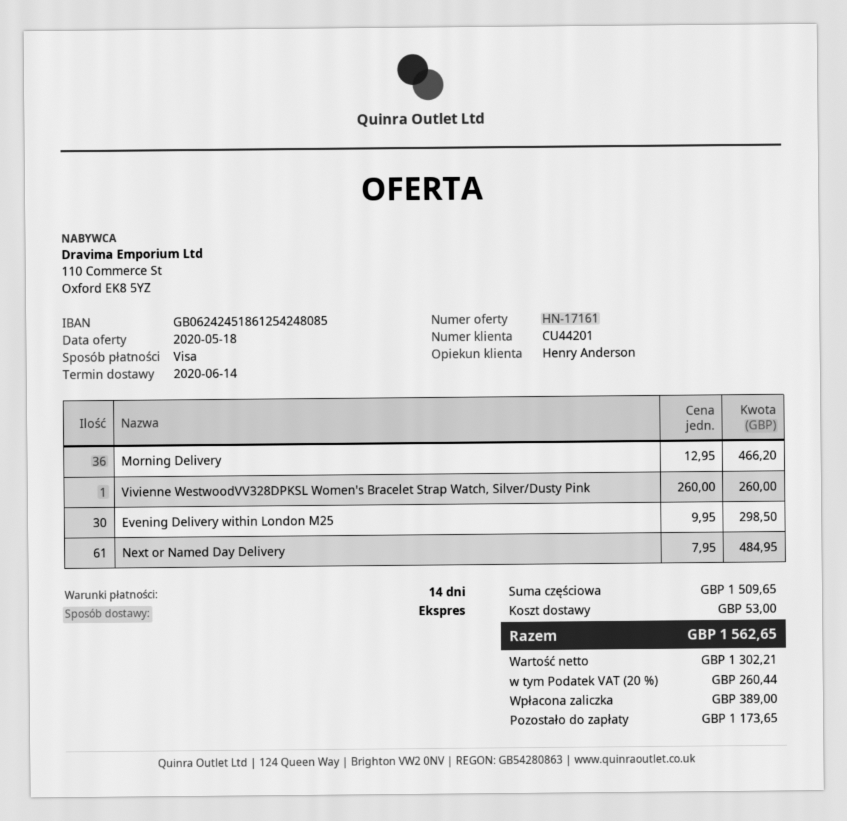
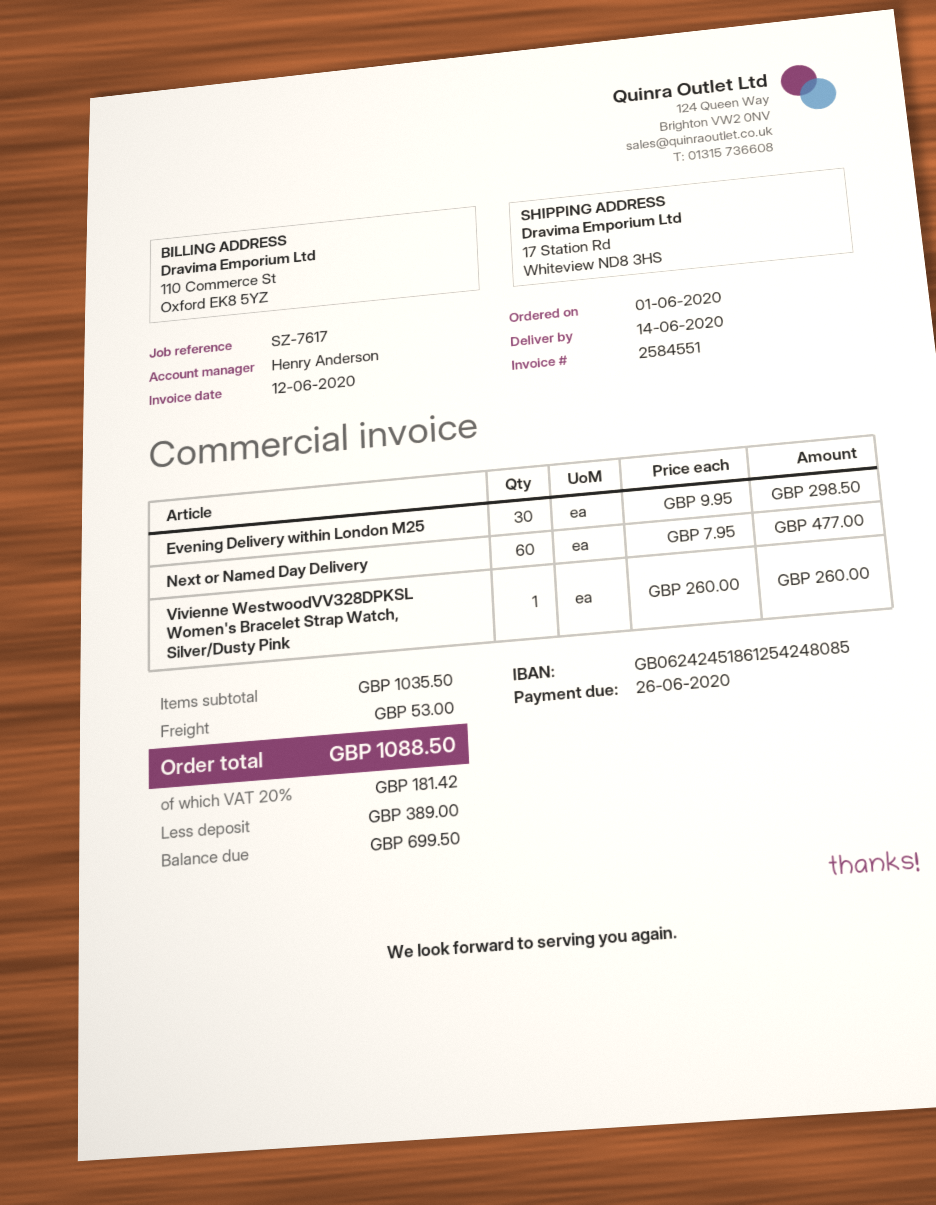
Morning Delivery: 36 x 12.95 = 466.20 -> none
Next or Named Day Delivery: 61 x 7.95 = 484.95 -> 60 x 7.95 = 477.00
subtotal: 1509.65 -> 1035.50
tax: 20% = 260.44 -> 20% = 181.42
total: 1562.65 -> 1088.50
balance: 1173.65 -> 699.50

